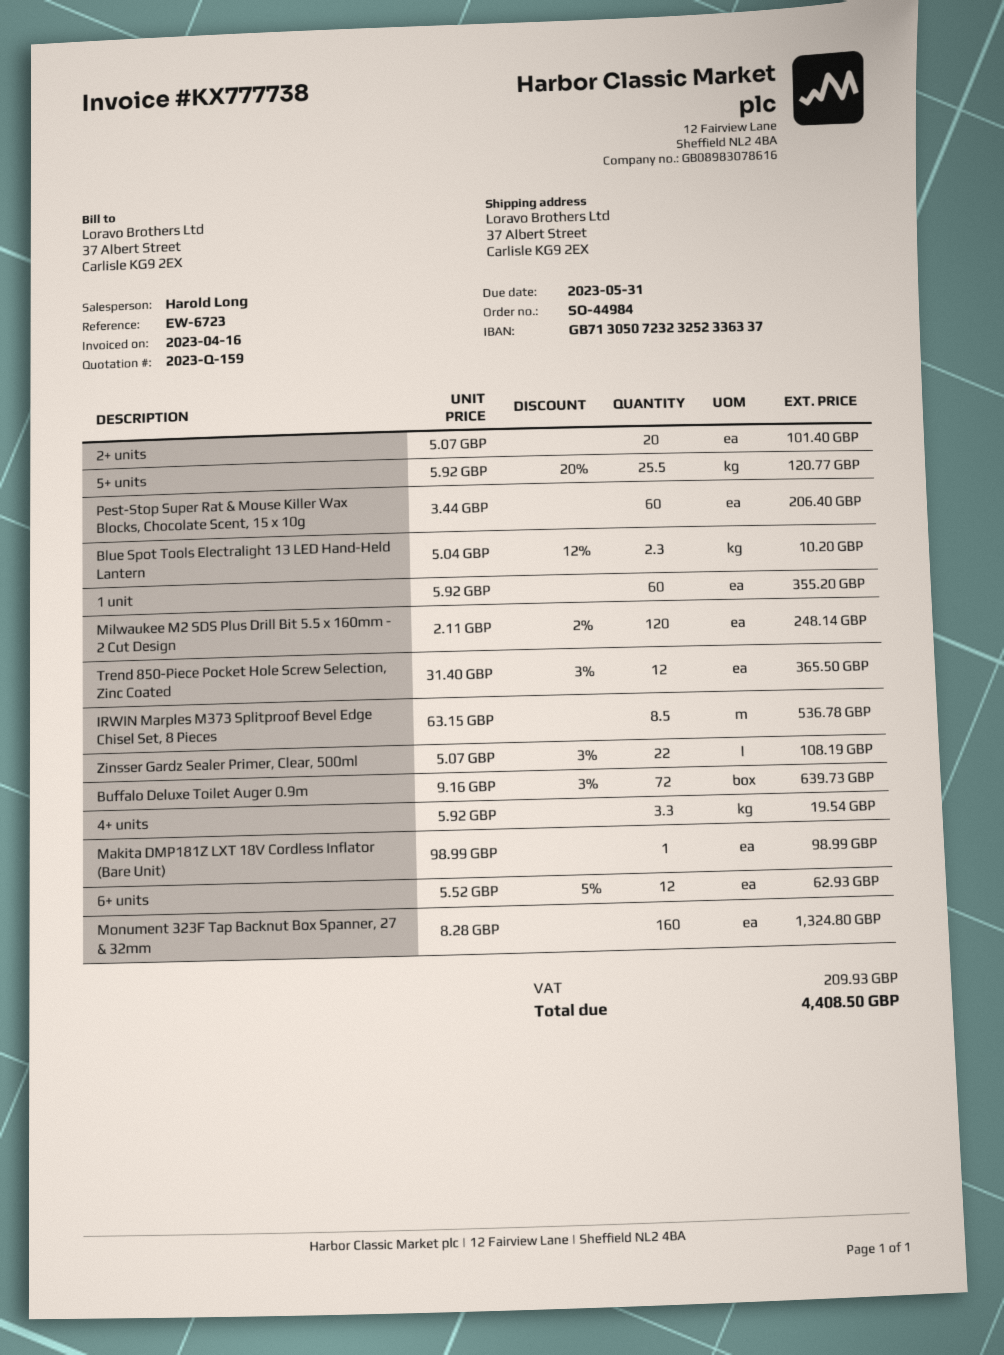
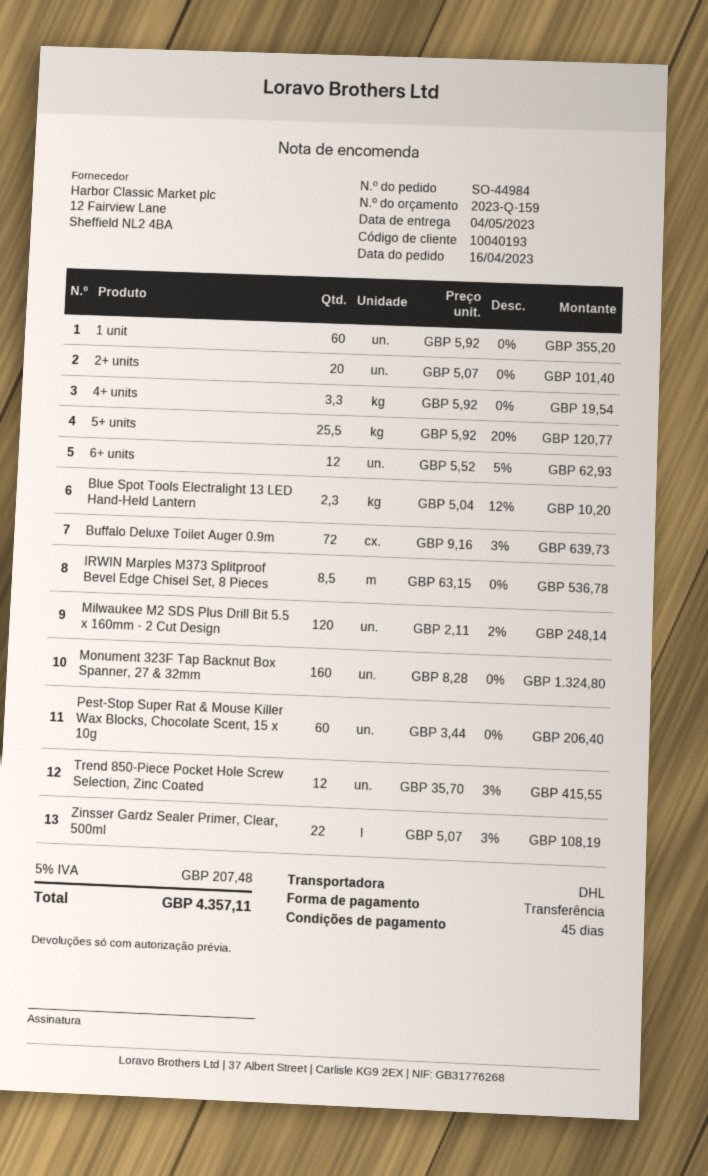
Trend 850-Piece Pocket Hole Screw Selection, Zinc Coated: 12 x 31.40 - 3% = 365.50 -> 12 x 35.70 - 3% = 415.55
Makita DMP181Z LXT 18V Cordless Inflator (Bare Unit): 1 x 98.99 = 98.99 -> none
tax: 209.93 -> 207.48
total: 4408.50 -> 4357.11

